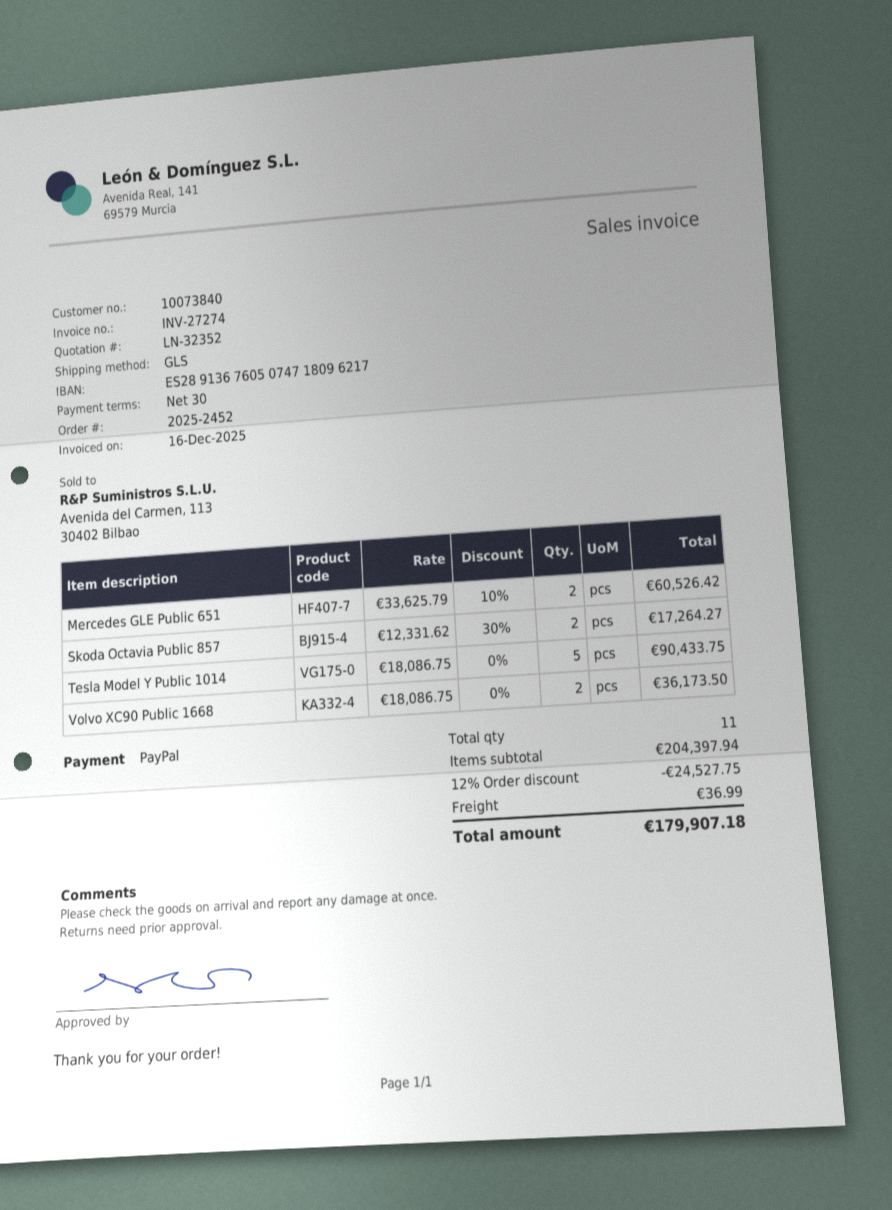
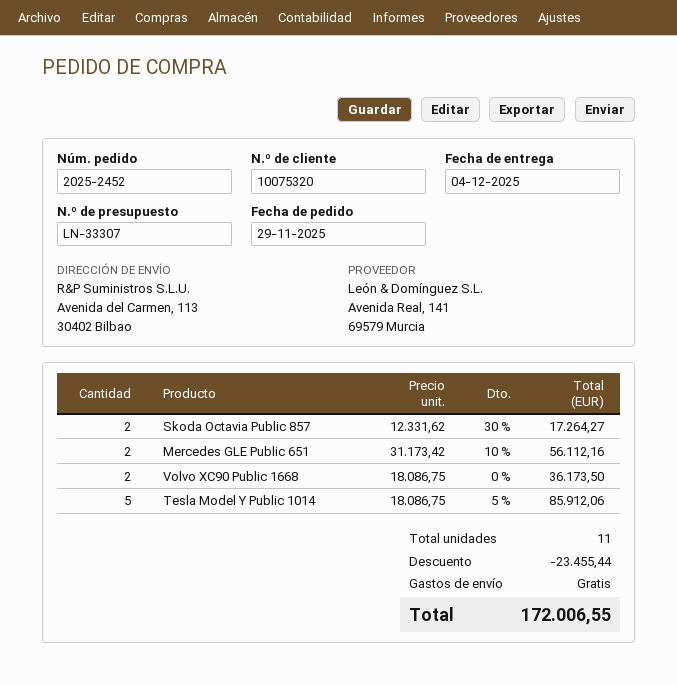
quote number: LN-32352 -> LN-33307
customer number: 10073840 -> 10075320
Mercedes GLE Public 651: 2 x 33625.79 - 10% = 60526.42 -> 2 x 31173.42 - 10% = 56112.16
Tesla Model Y Public 1014: 5 x 18086.75 = 90433.75 -> 5 x 18086.75 - 5% = 85912.06
discount: 24527.75 -> 23455.44
shipping: 36.99 -> 0.00
total: 179907.18 -> 172006.55

